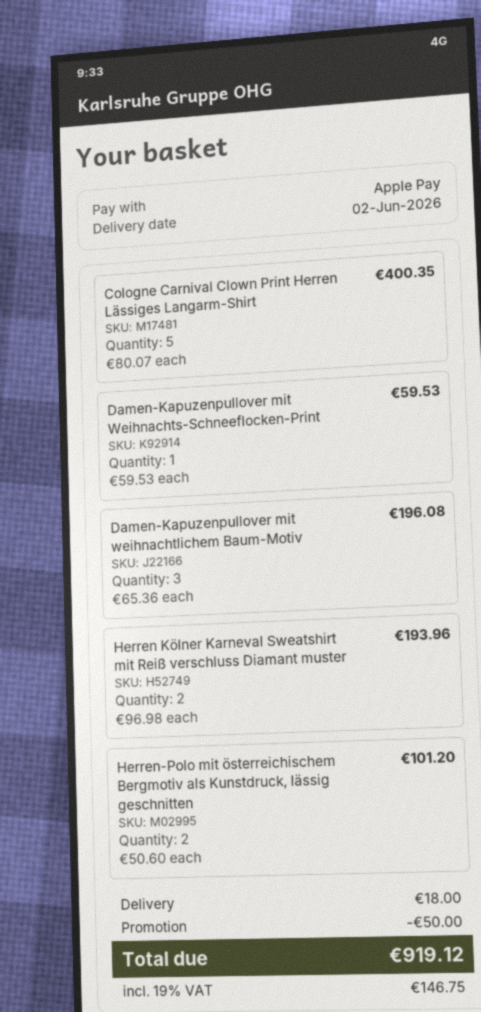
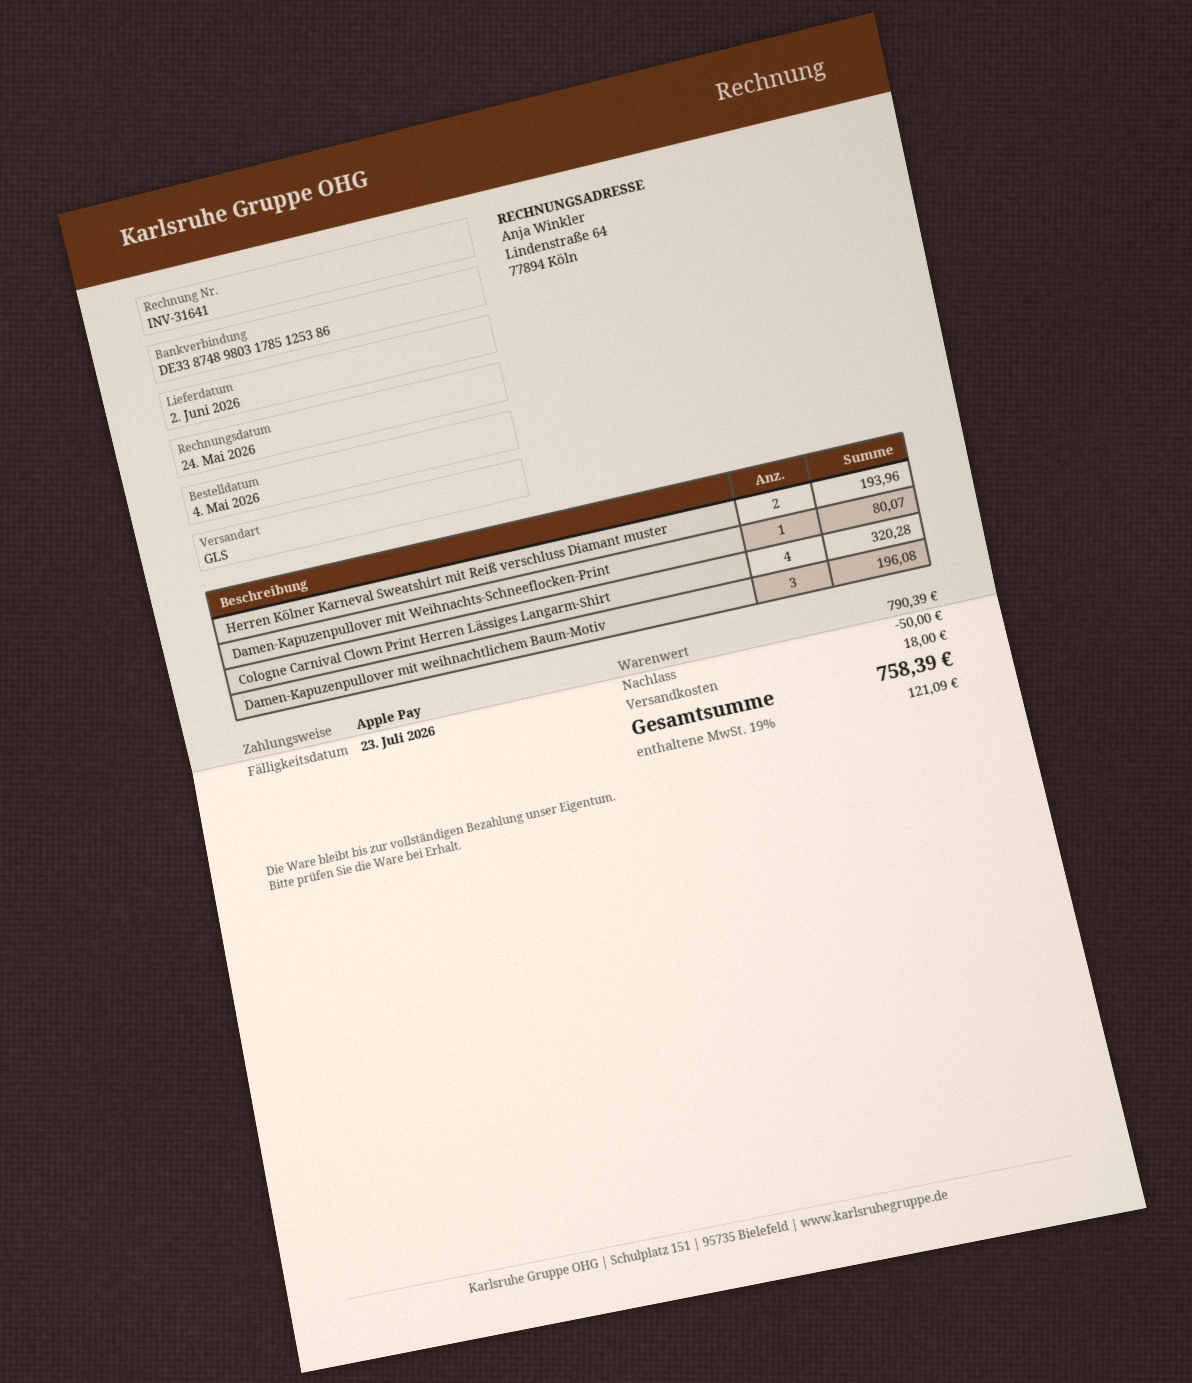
Cologne Carnival Clown Print Herren Lässiges Langarm-Shirt: 5 for 400.35 -> 4 for 320.28
Damen-Kapuzenpullover mit Weihnachts-Schneeflocken-Print: 1 for 59.53 -> 1 for 80.07
Herren-Polo mit österreichischem Bergmotiv als Kunstdruck, lässig geschnitten: 2 for 101.20 -> none
tax: 19% = 146.75 -> 19% = 121.09
total: 919.12 -> 758.39

